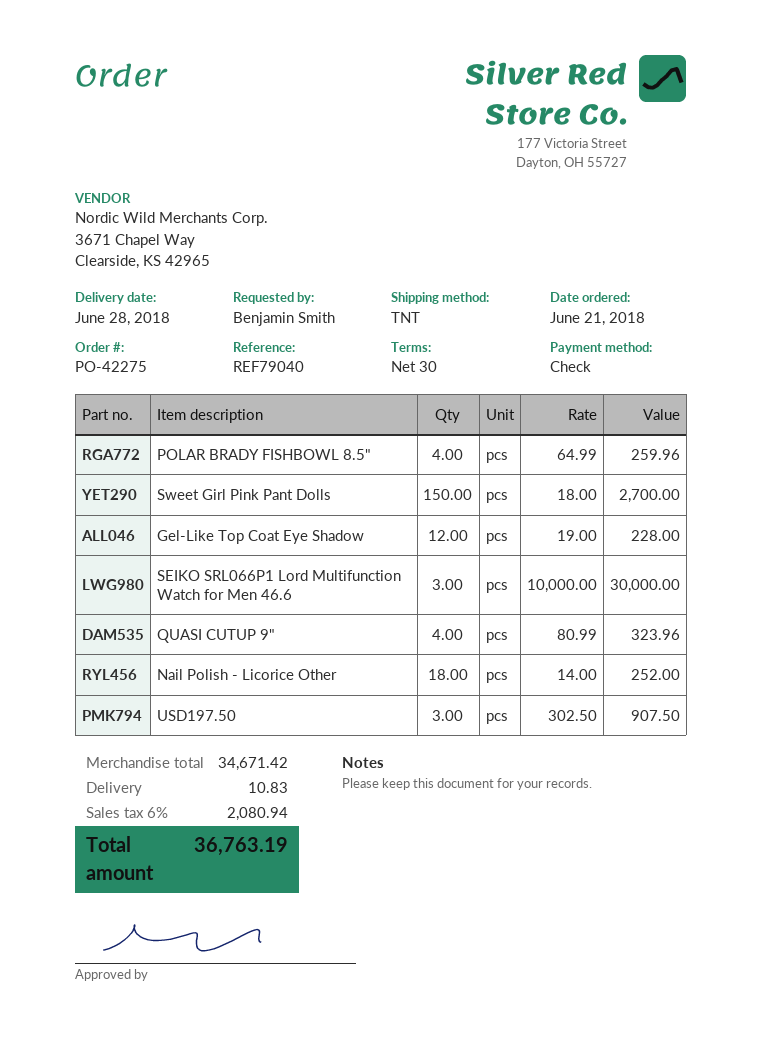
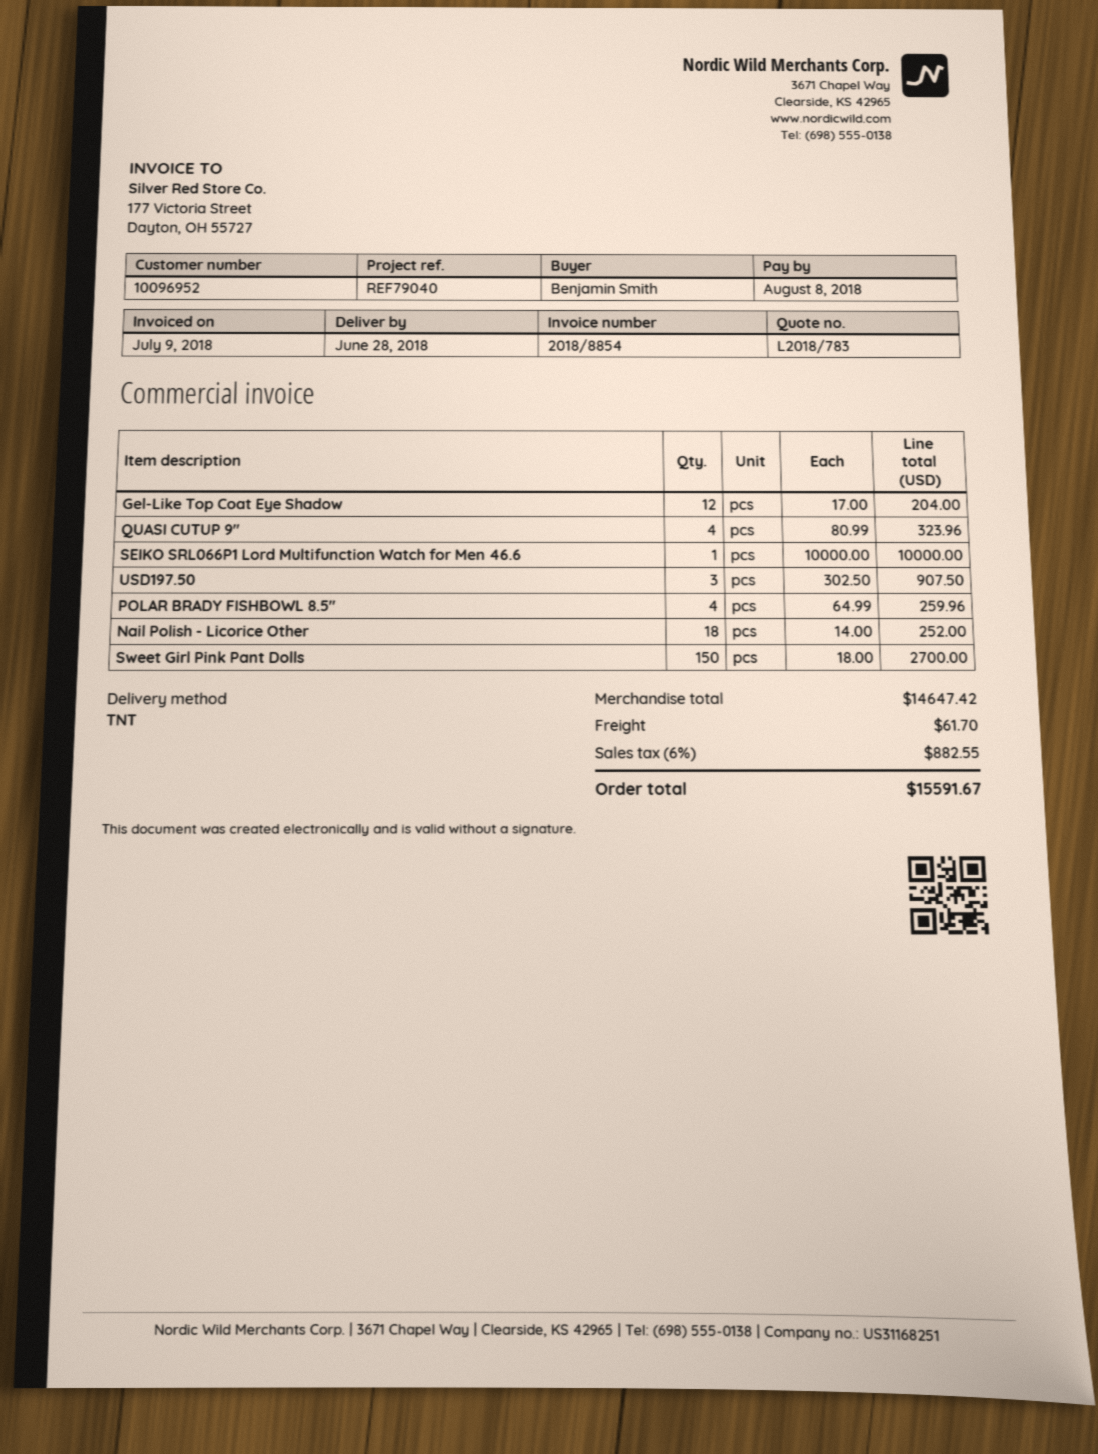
Gel-Like Top Coat Eye Shadow: 12 x 19.00 = 228.00 -> 12 x 17.00 = 204.00
SEIKO SRL066P1 Lord Multifunction Watch for Men 46.6: 3 x 10000.00 = 30000.00 -> 1 x 10000.00 = 10000.00
subtotal: 34671.42 -> 14647.42
shipping: 10.83 -> 61.70
tax: 6% = 2080.94 -> 6% = 882.55
total: 36763.19 -> 15591.67

